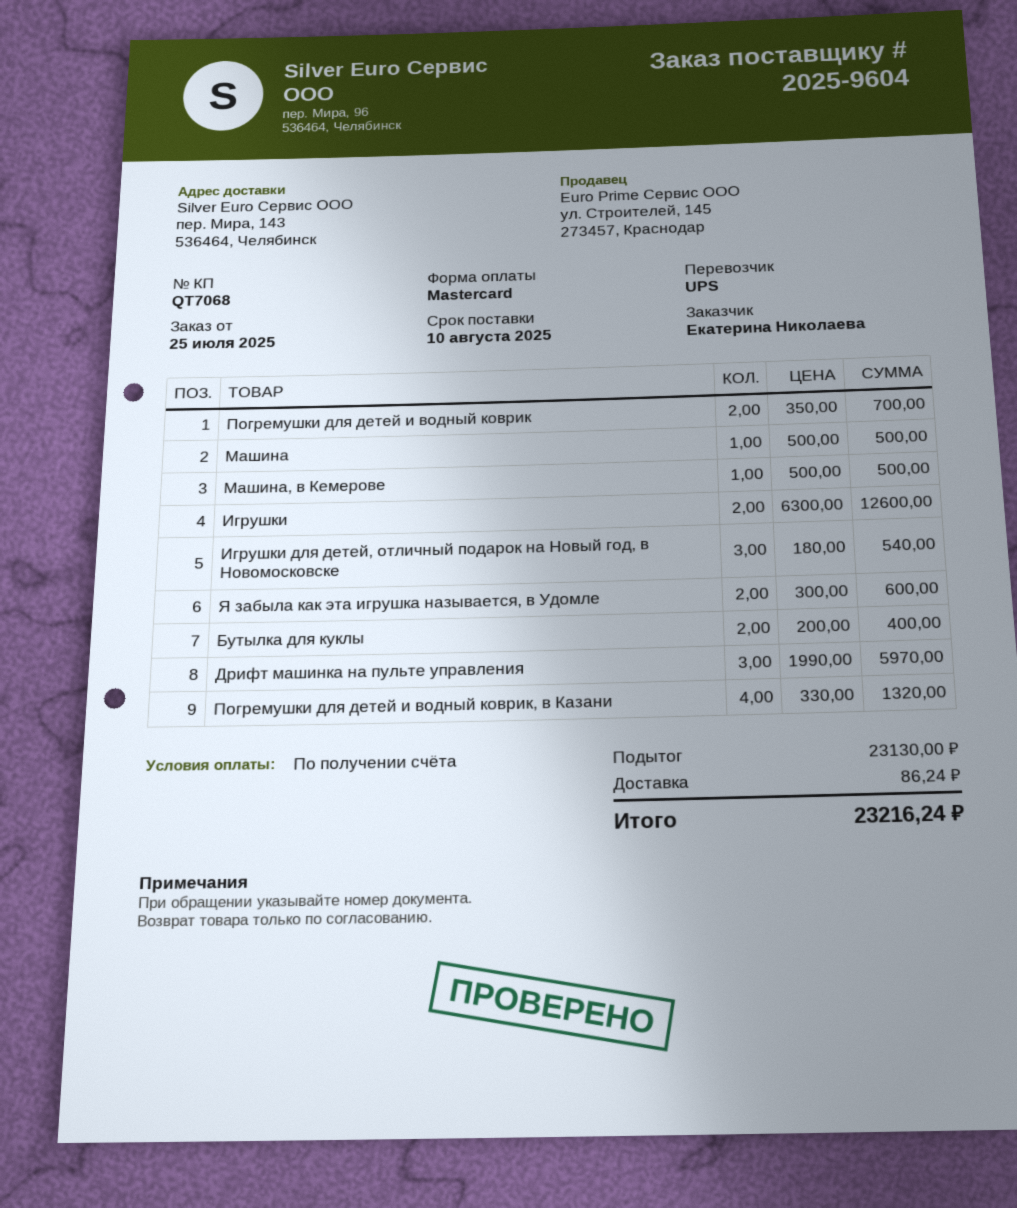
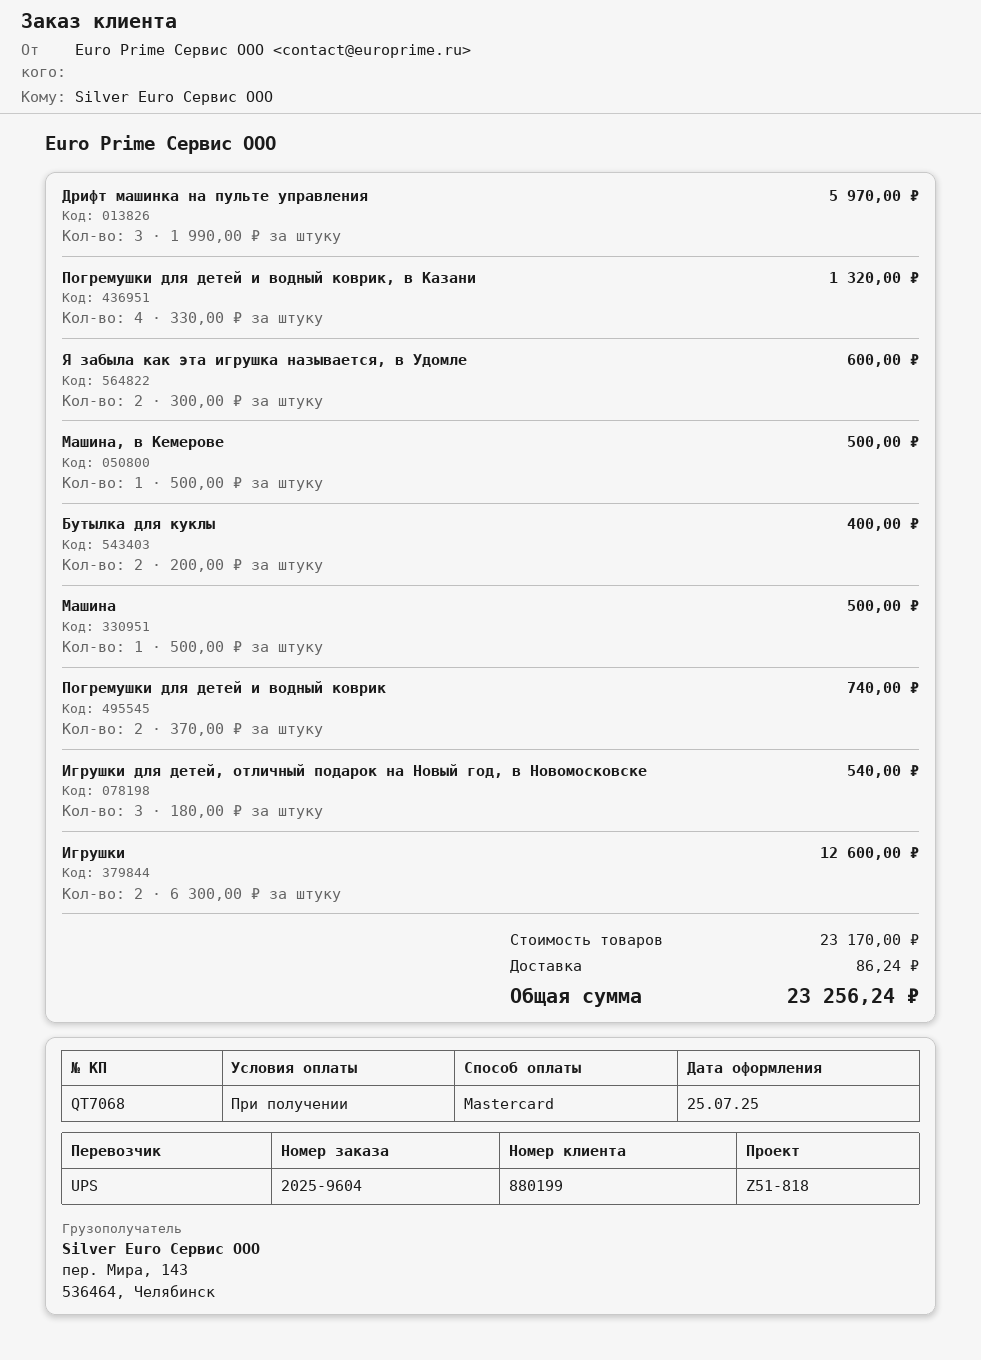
Погремушки для детей и водный коврик: 2 x 350.00 = 700.00 -> 2 x 370.00 = 740.00
subtotal: 23130.00 -> 23170.00
total: 23216.24 -> 23256.24

